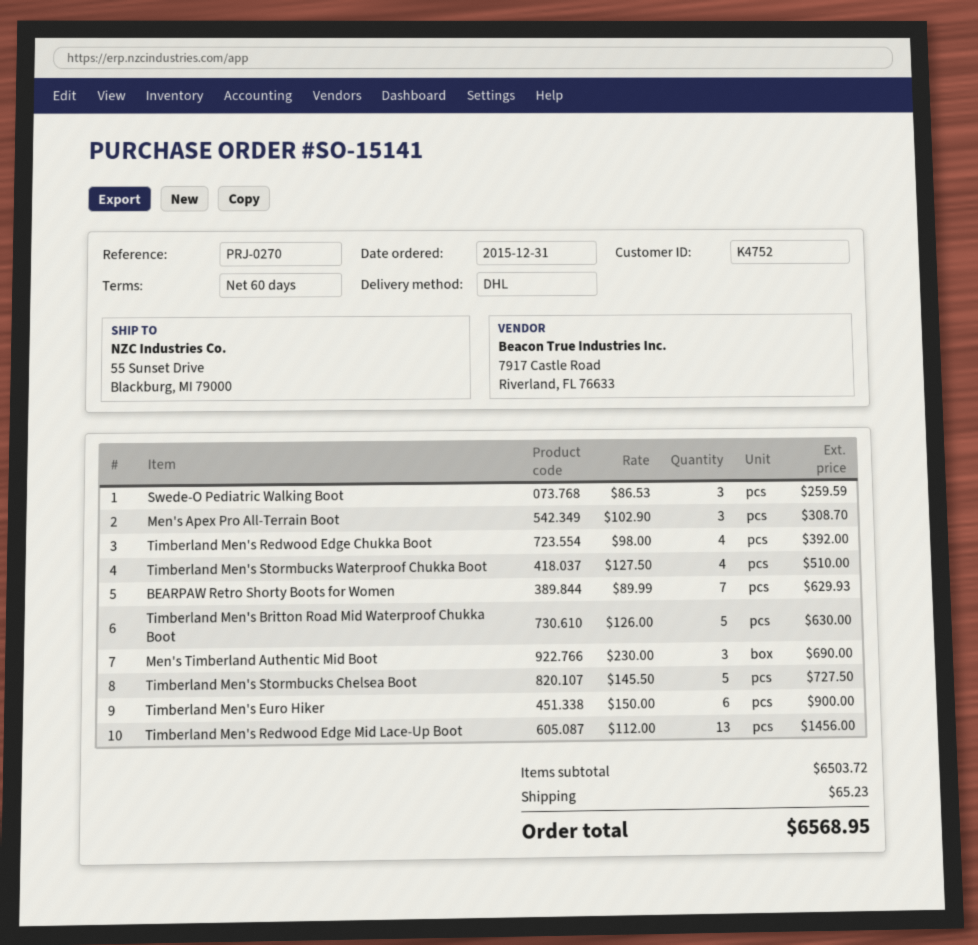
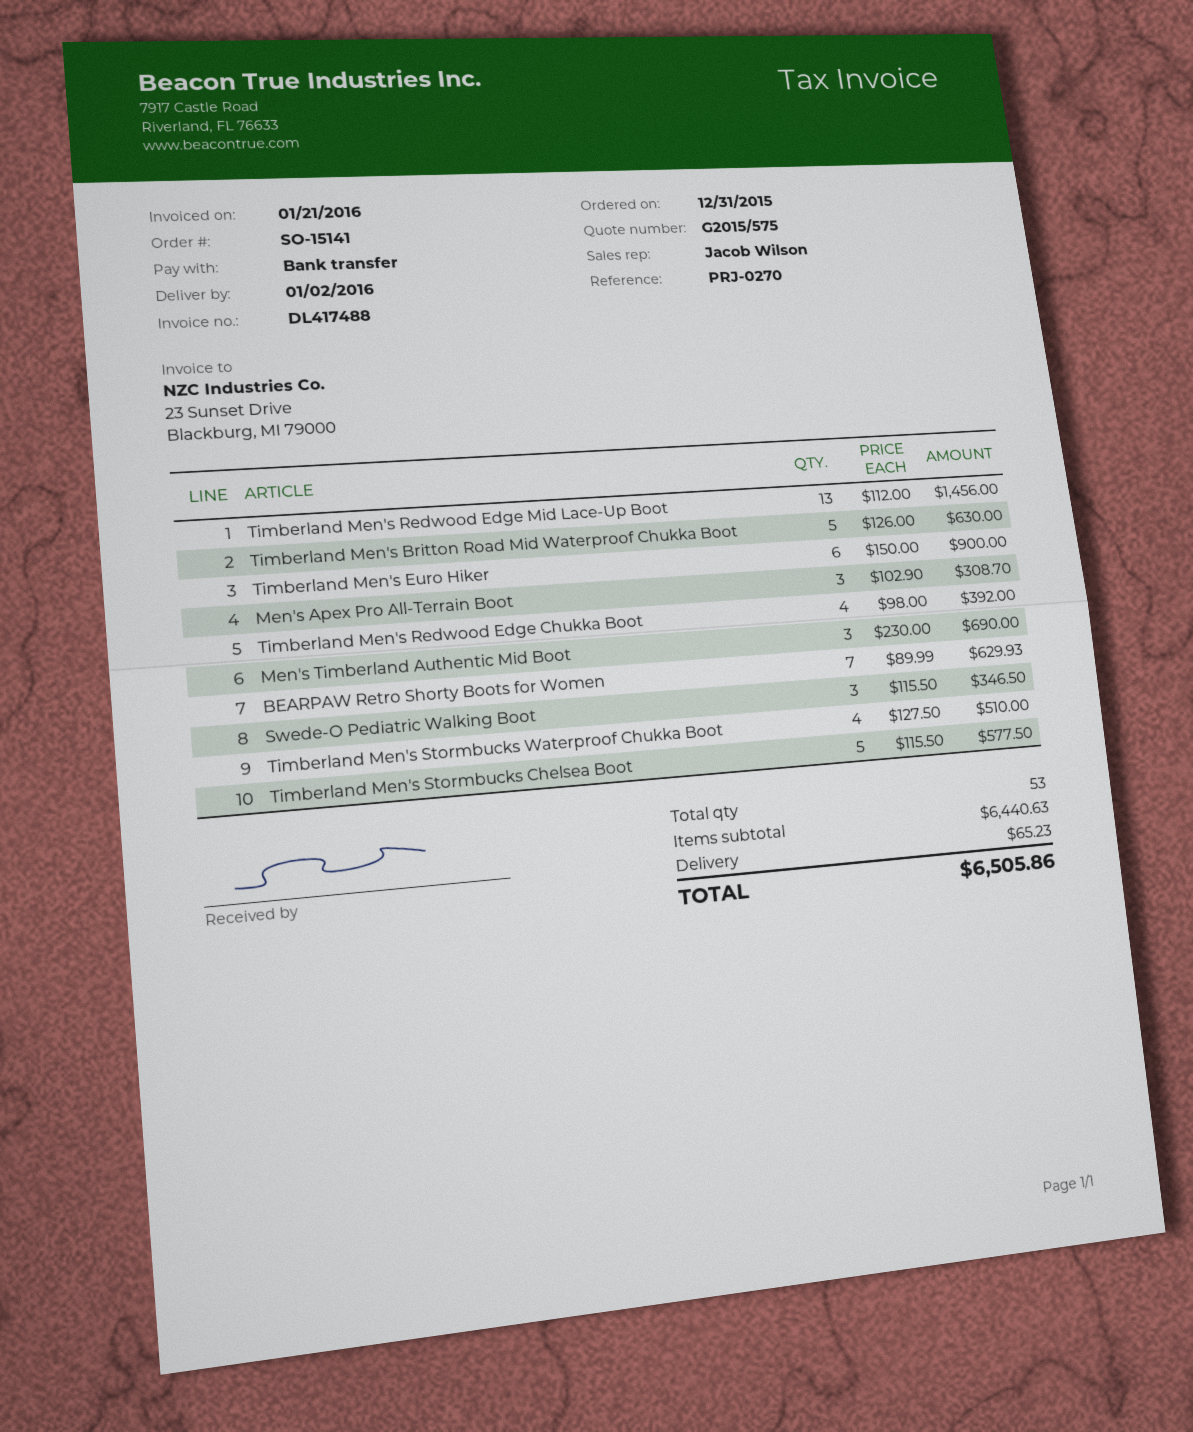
Swede-O Pediatric Walking Boot: 3 x 86.53 = 259.59 -> 3 x 115.50 = 346.50
Timberland Men's Stormbucks Chelsea Boot: 5 x 145.50 = 727.50 -> 5 x 115.50 = 577.50
subtotal: 6503.72 -> 6440.63
total: 6568.95 -> 6505.86

